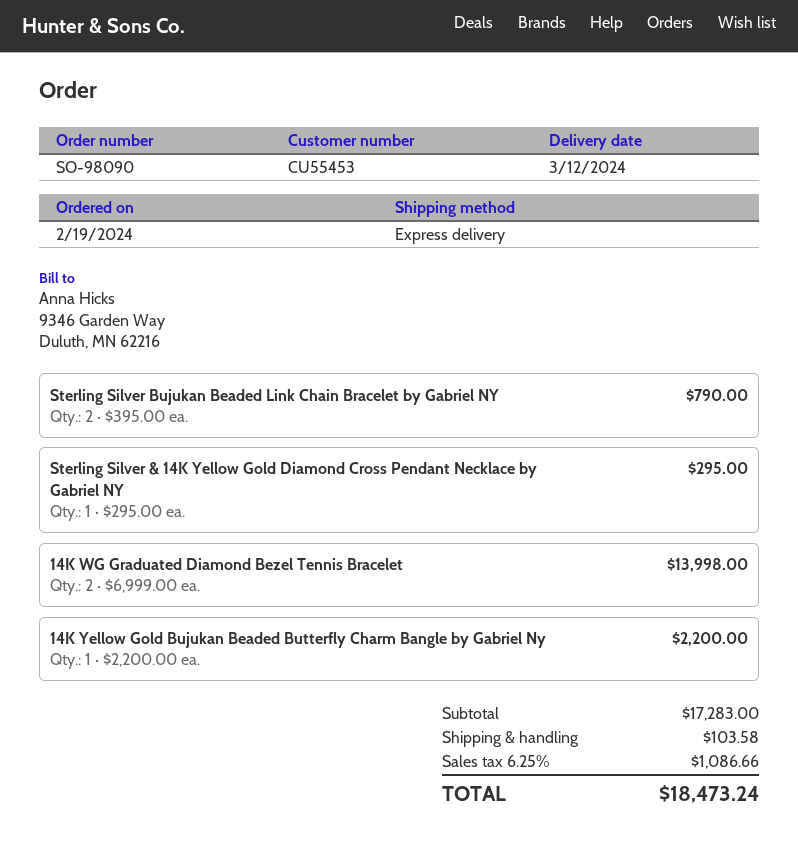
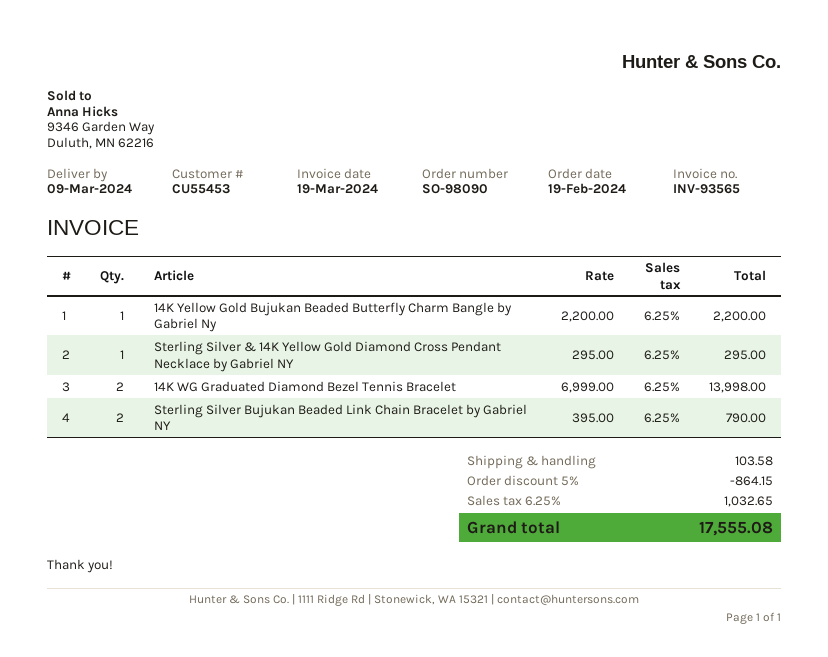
delivery date: 2024-03-12 -> 2024-03-09
discount: none -> 5% = 864.15
tax: 6.25% = 1086.66 -> 6.25% = 1032.65
total: 18473.24 -> 17555.08

